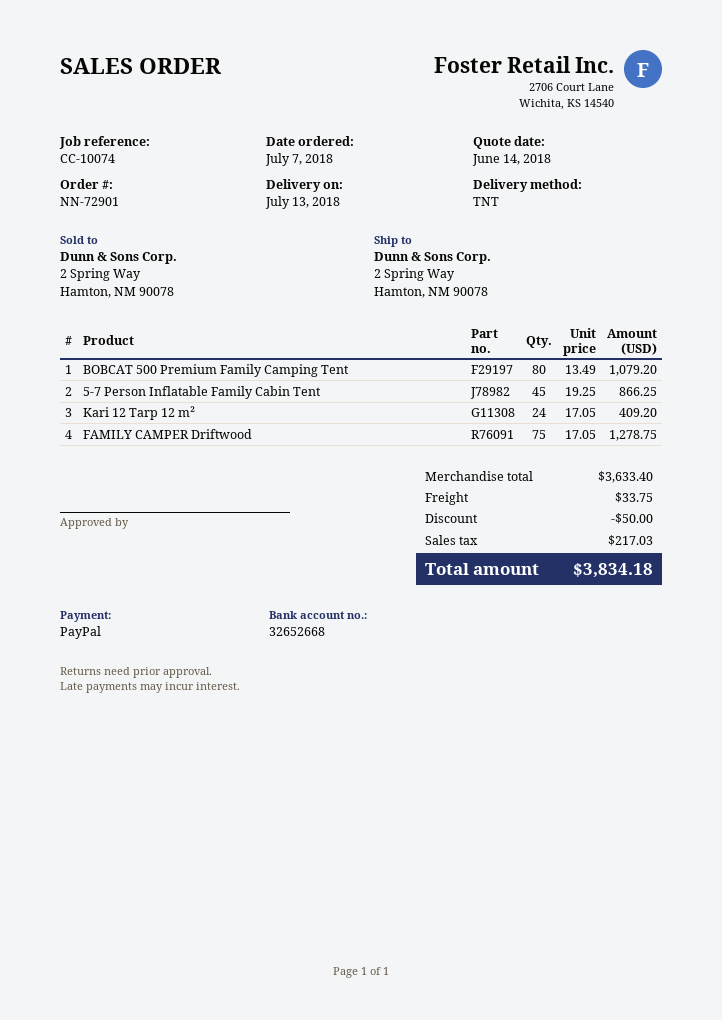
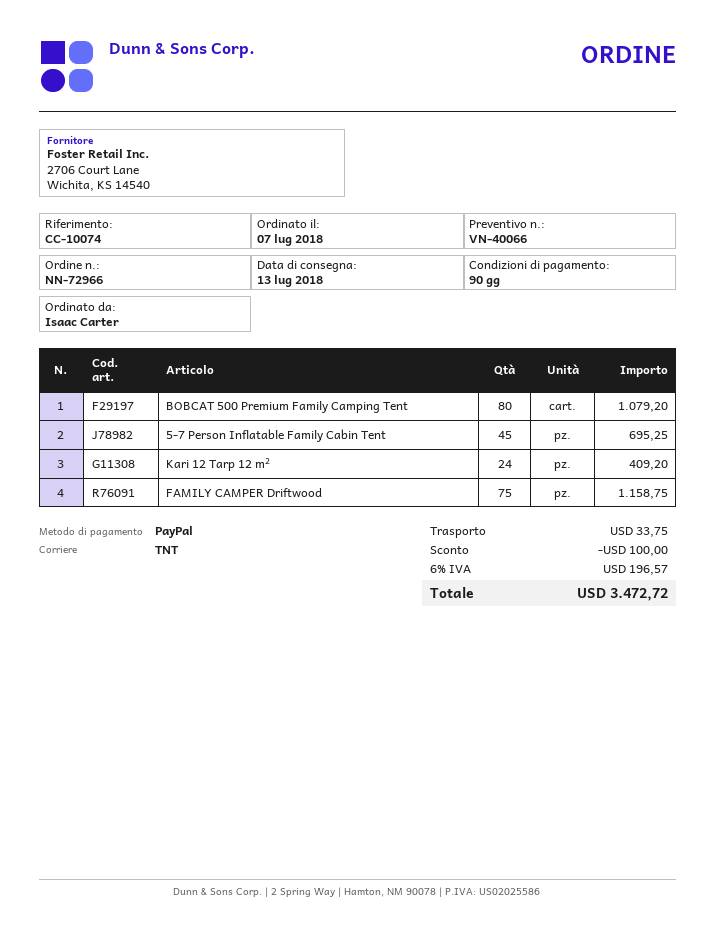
order number: NN-72901 -> NN-72966
5-7 Person Inflatable Family Cabin Tent: 45 for 866.25 -> 45 for 695.25
FAMILY CAMPER Driftwood: 75 for 1278.75 -> 75 for 1158.75
discount: 50.00 -> 100.00
tax: 217.03 -> 196.57
total: 3834.18 -> 3472.72

